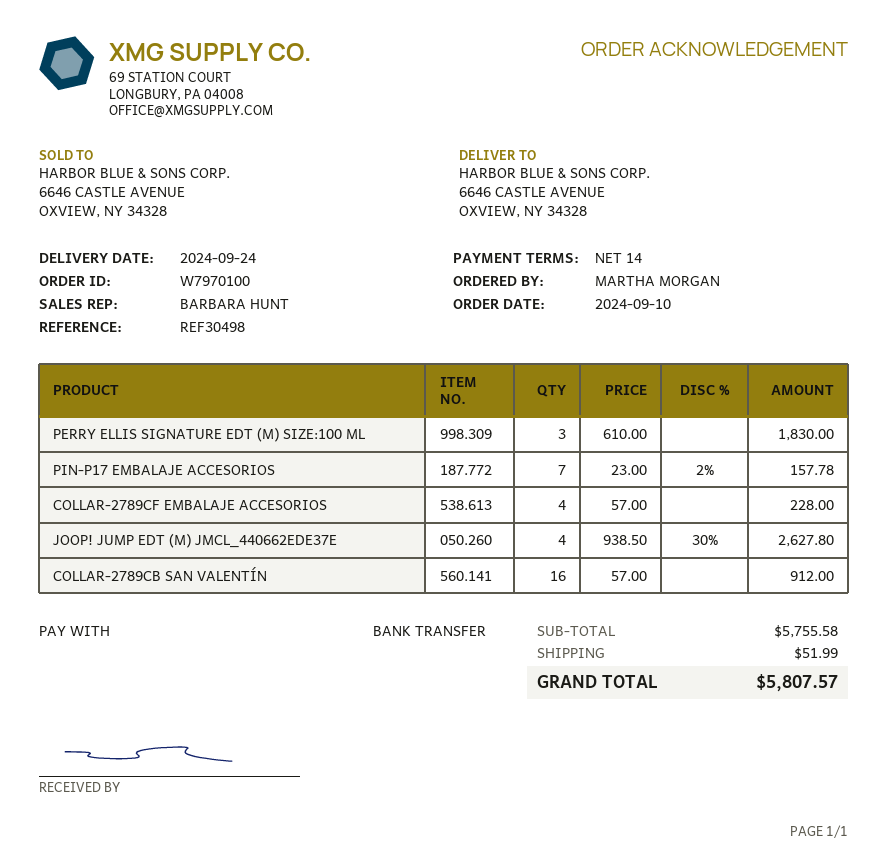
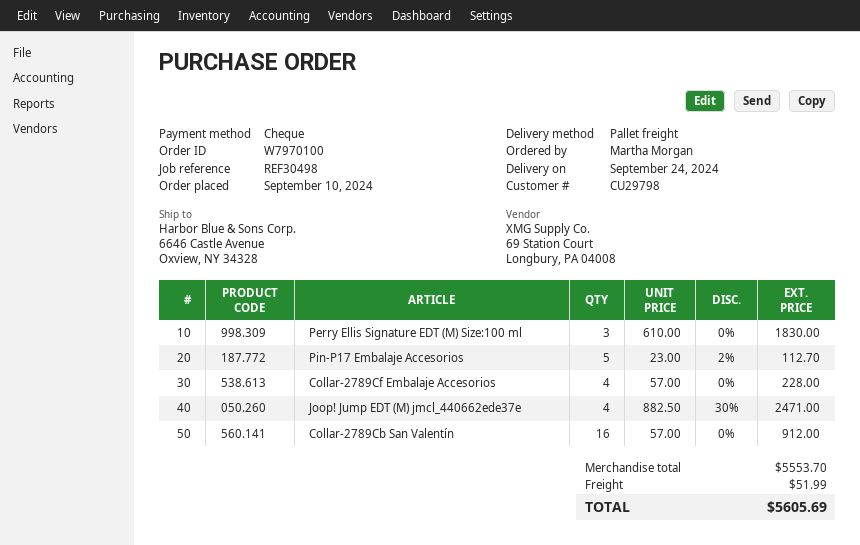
payment method: bank transfer -> cheque
PIN-P17 EMBALAJE ACCESORIOS: 7 x 23.00 - 2% = 157.78 -> 5 x 23.00 - 2% = 112.70
JOOP! JUMP EDT (M) JMCL_440662EDE37E: 4 x 938.50 - 30% = 2627.80 -> 4 x 882.50 - 30% = 2471.00
subtotal: 5755.58 -> 5553.70
total: 5807.57 -> 5605.69

